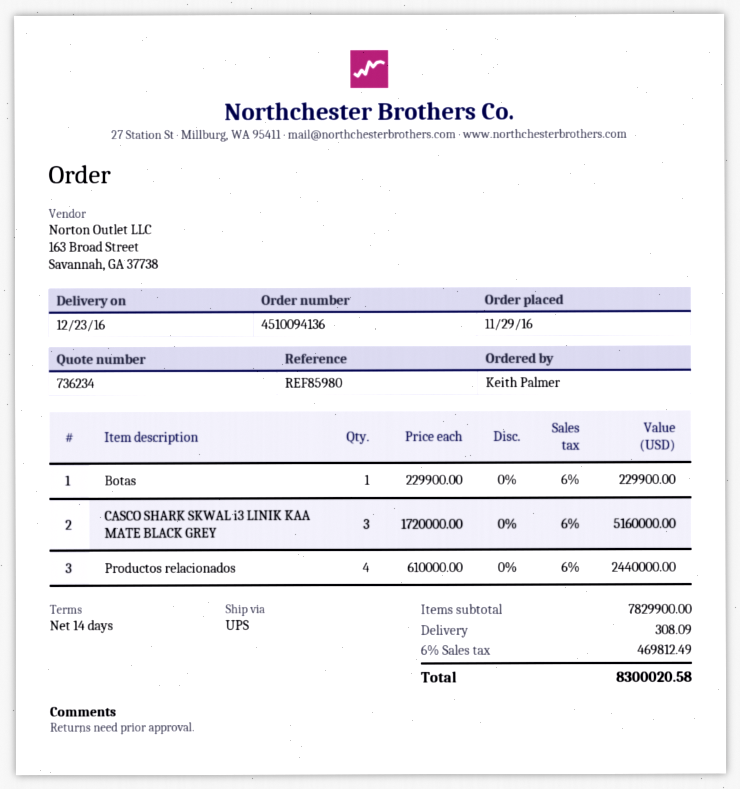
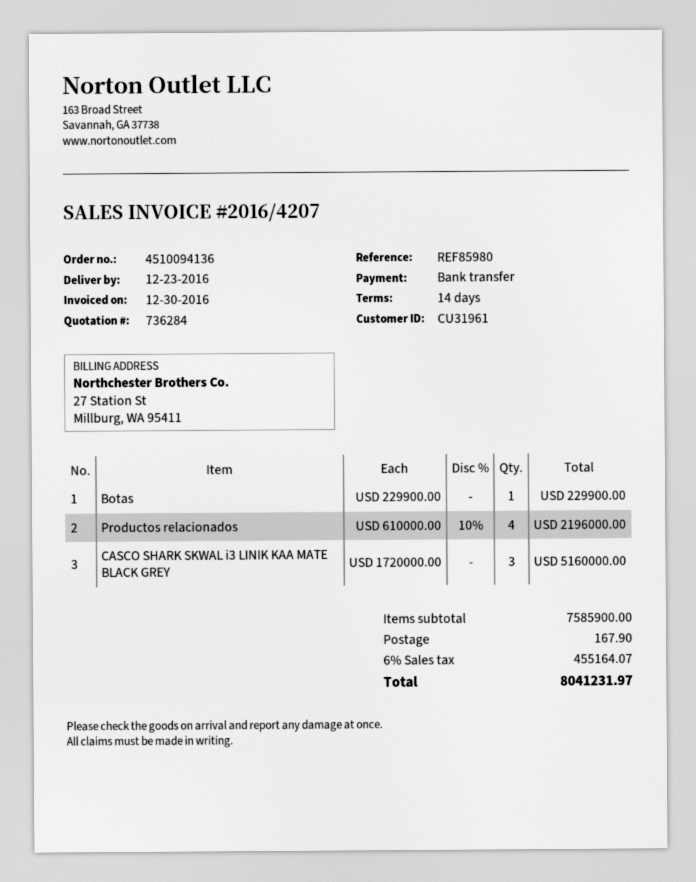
quote number: 736234 -> 736284
Productos relacionados: 4 x 610000.00 = 2440000.00 -> 4 x 610000.00 - 10% = 2196000.00
subtotal: 7829900.00 -> 7585900.00
shipping: 308.09 -> 167.90
tax: 6% = 469812.49 -> 6% = 455164.07
total: 8300020.58 -> 8041231.97

